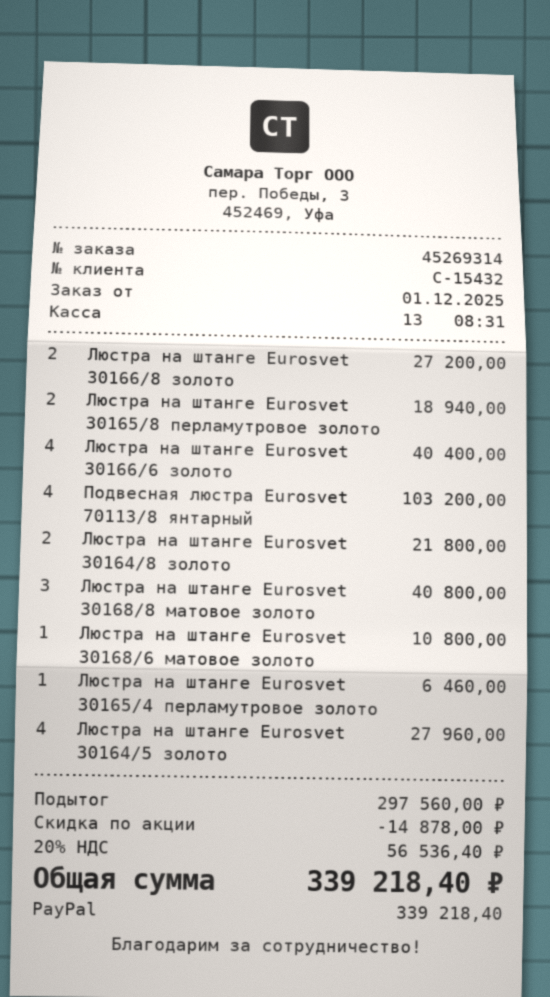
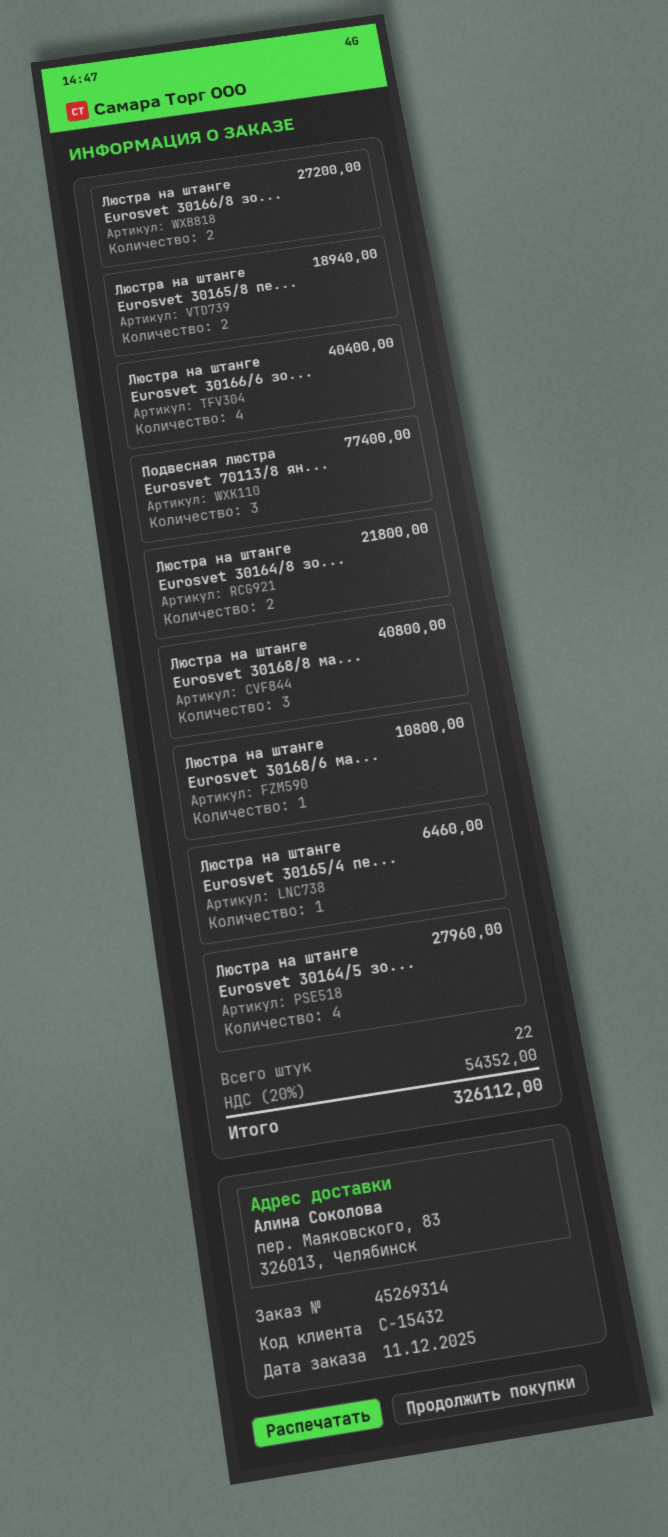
order date: 2025-12-01 -> 2025-12-11
Подвесная люстра Eurosvet 70113/8 янтарный: 4 for 103200.00 -> 3 for 77400.00
discount: 14878.00 -> none
tax: 20% = 56536.40 -> 20% = 54352.00
total: 339218.40 -> 326112.00

